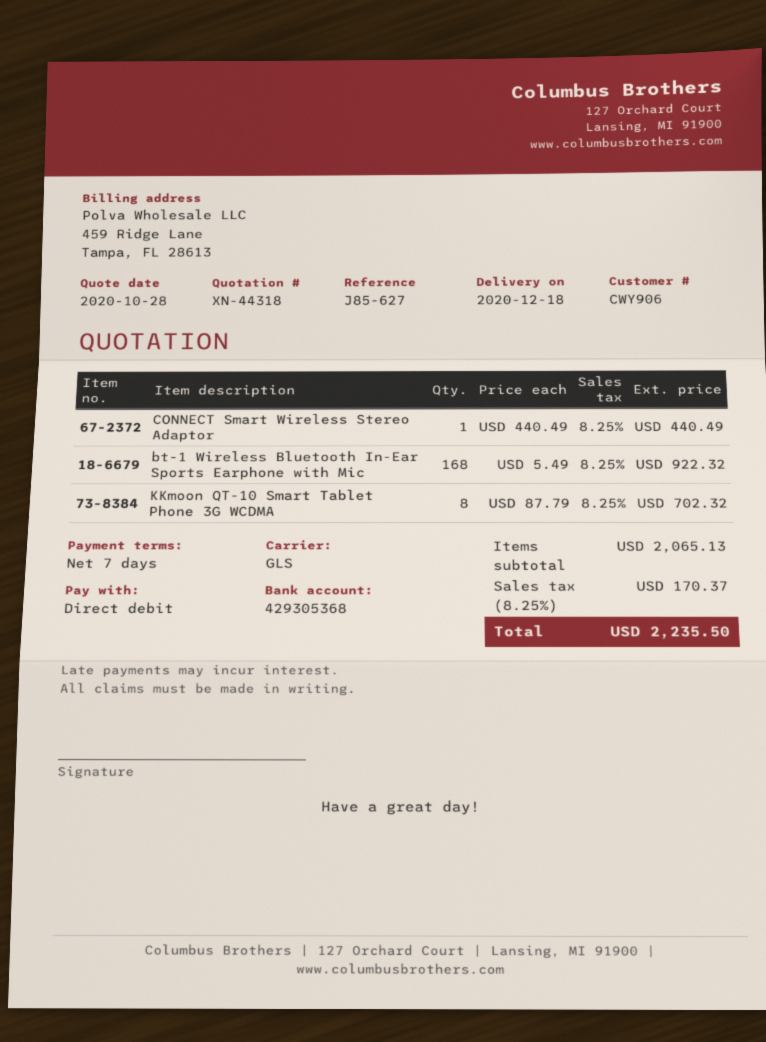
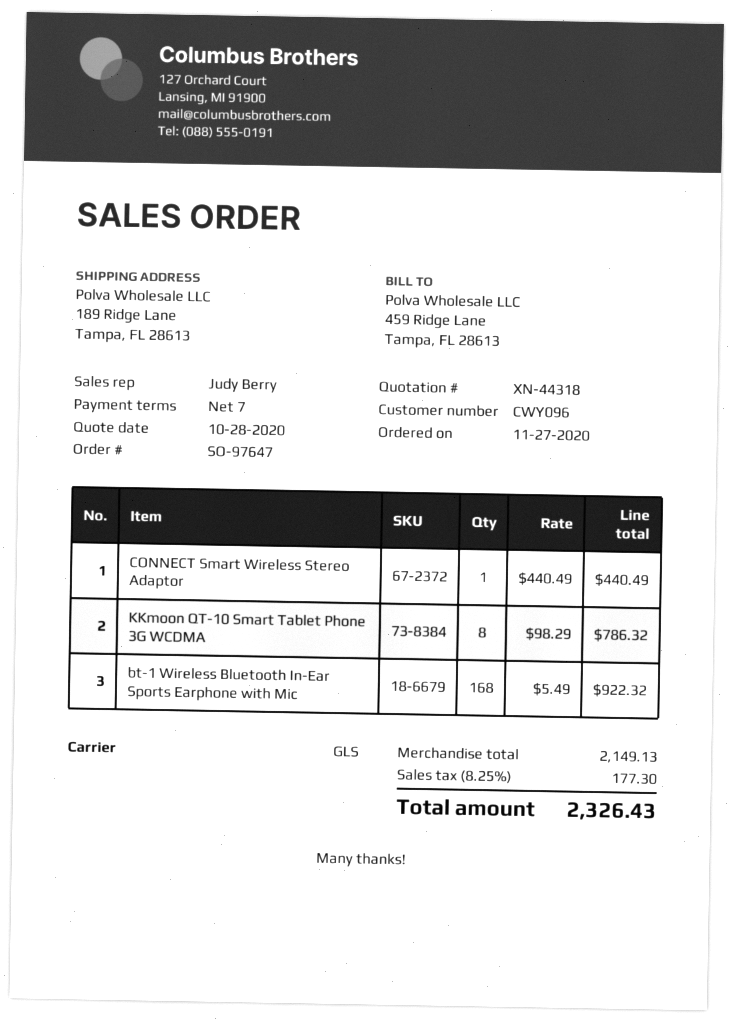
customer number: CWY906 -> CWY096
KKmoon QT-10 Smart Tablet Phone 3G WCDMA: 8 x 87.79 = 702.32 -> 8 x 98.29 = 786.32
subtotal: 2065.13 -> 2149.13
tax: 8.25% = 170.37 -> 8.25% = 177.30
total: 2235.50 -> 2326.43

